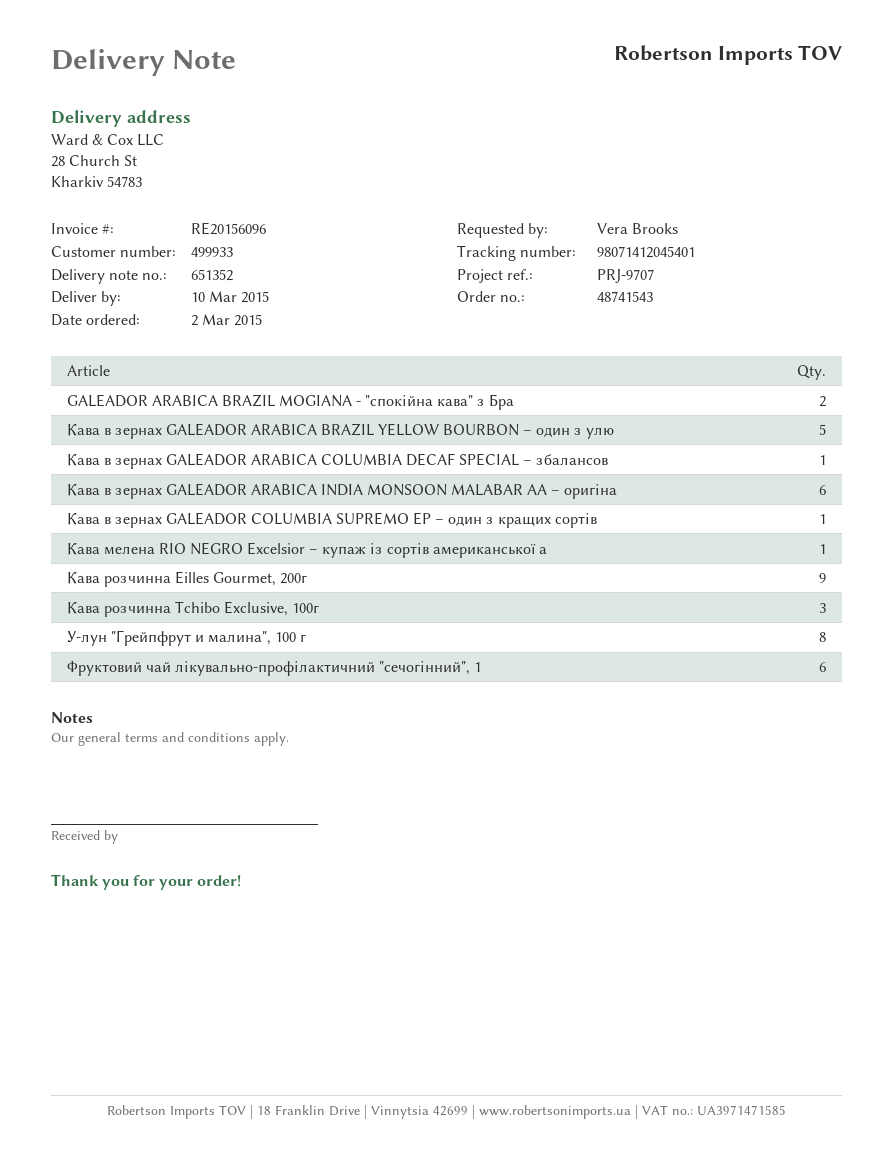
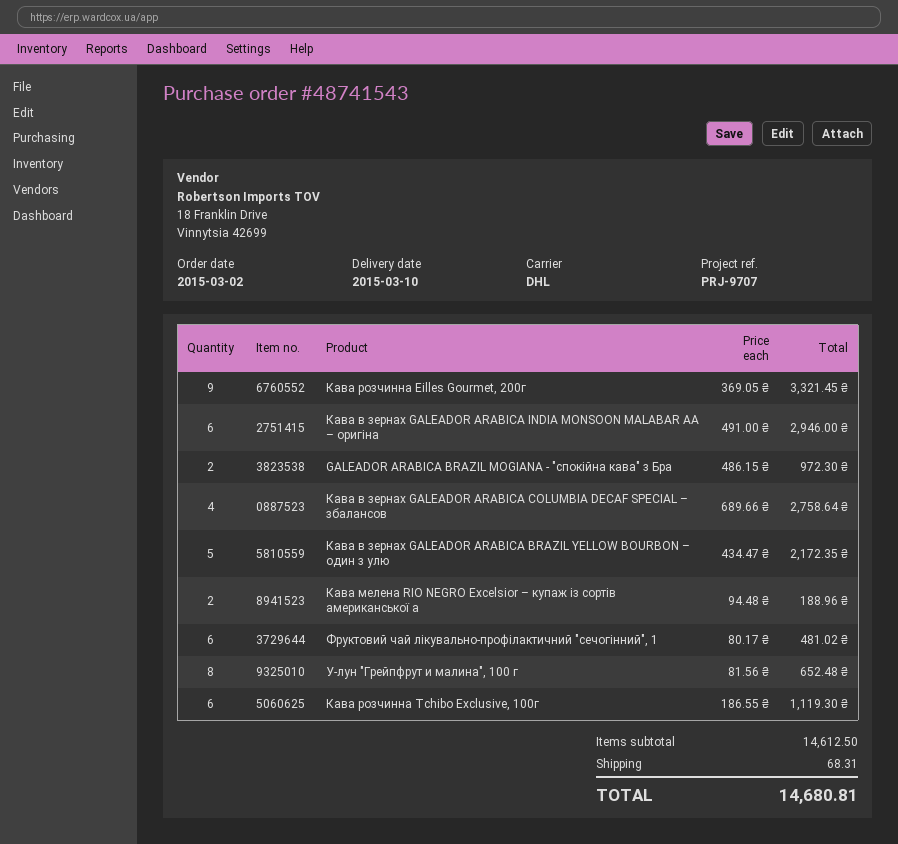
Кава в зернах GALEADOR ARABICA COLUMBIA DECAF SPECIAL – збалансов: 1 -> 4
Кава в зернах GALEADOR COLUMBIA SUPREMO EP – один з кращих сортів: 1 -> none
Кава мелена RIO NEGRO Excelsior – купаж із сортів американської а: 1 -> 2
Кава розчинна Tchibo Exclusive, 100г: 3 -> 6

